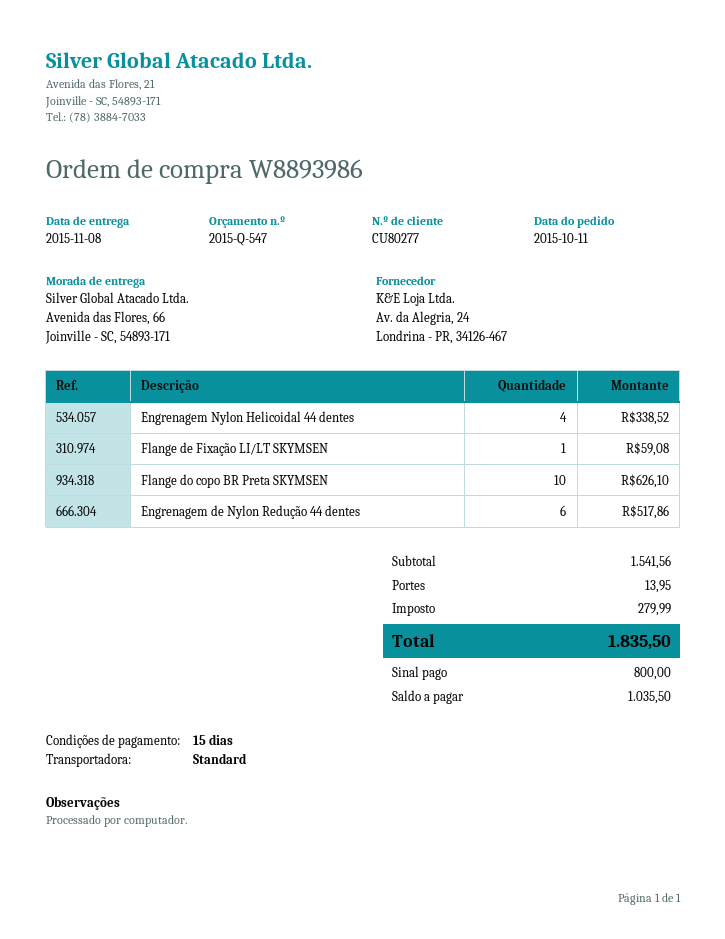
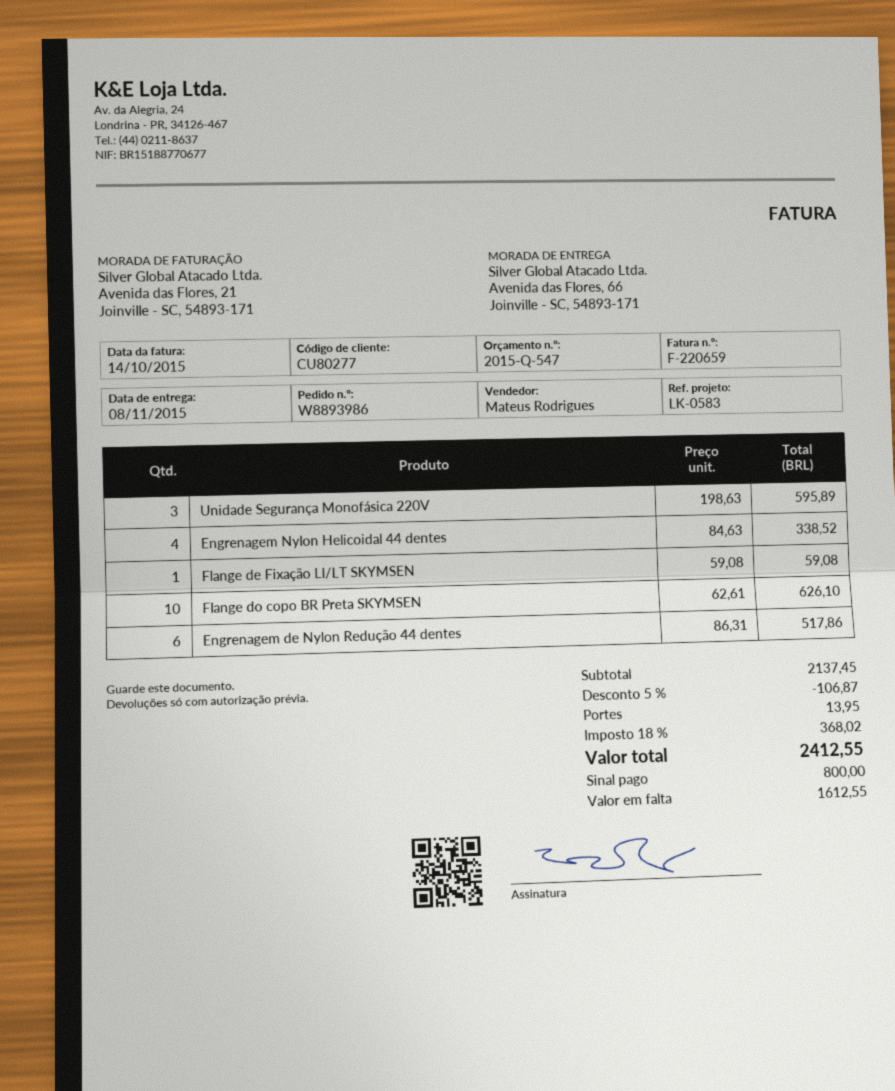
Unidade Segurança Monofásica 220V: none -> 3 for 595.89
subtotal: 1541.56 -> 2137.45
discount: none -> 5% = 106.87
tax: 279.99 -> 368.02
total: 1835.50 -> 2412.55
balance: 1035.50 -> 1612.55

